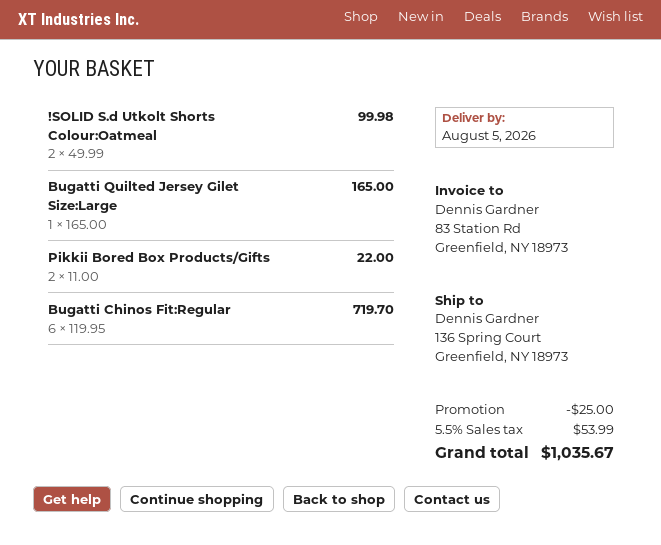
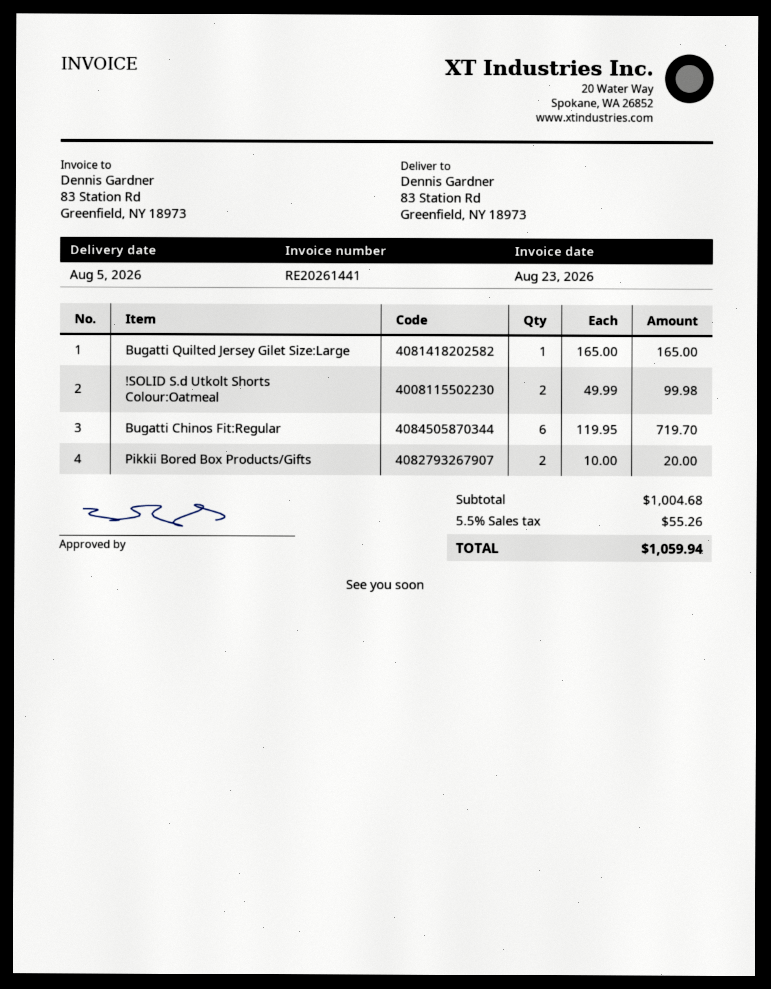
ship to: 136 Spring Court, Greenfield, NY 18973 -> 83 Station Rd, Greenfield, NY 18973
Pikkii Bored Box Products/Gifts: 2 x 11.00 = 22.00 -> 2 x 10.00 = 20.00
discount: 25.00 -> none
tax: 5.5% = 53.99 -> 5.5% = 55.26
total: 1035.67 -> 1059.94

